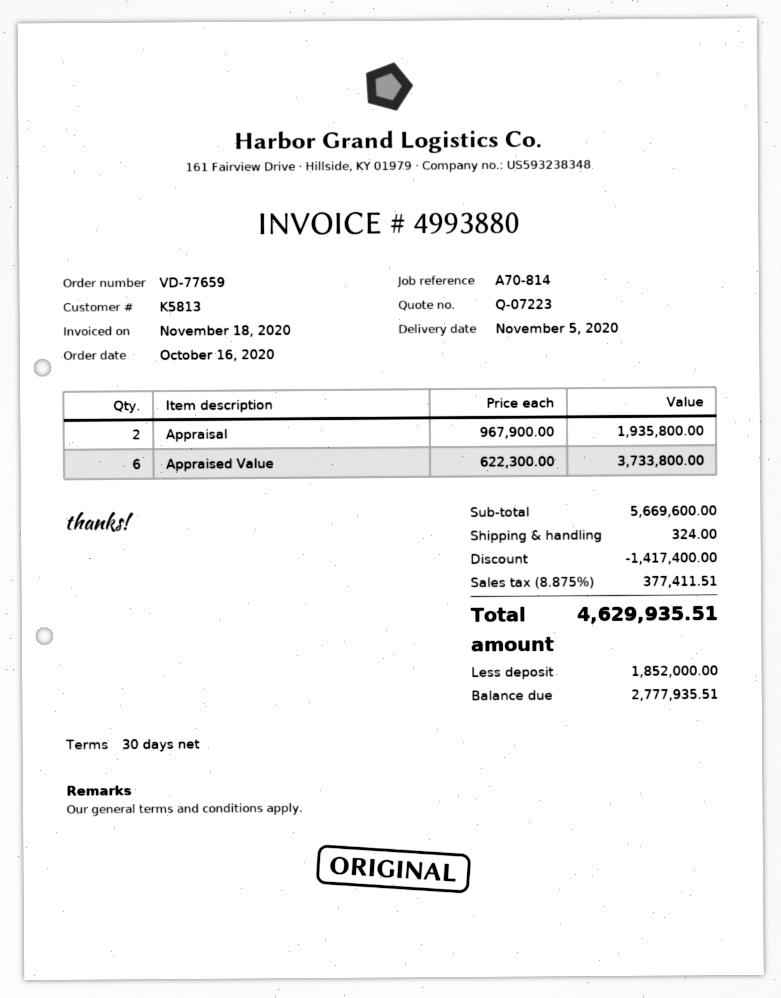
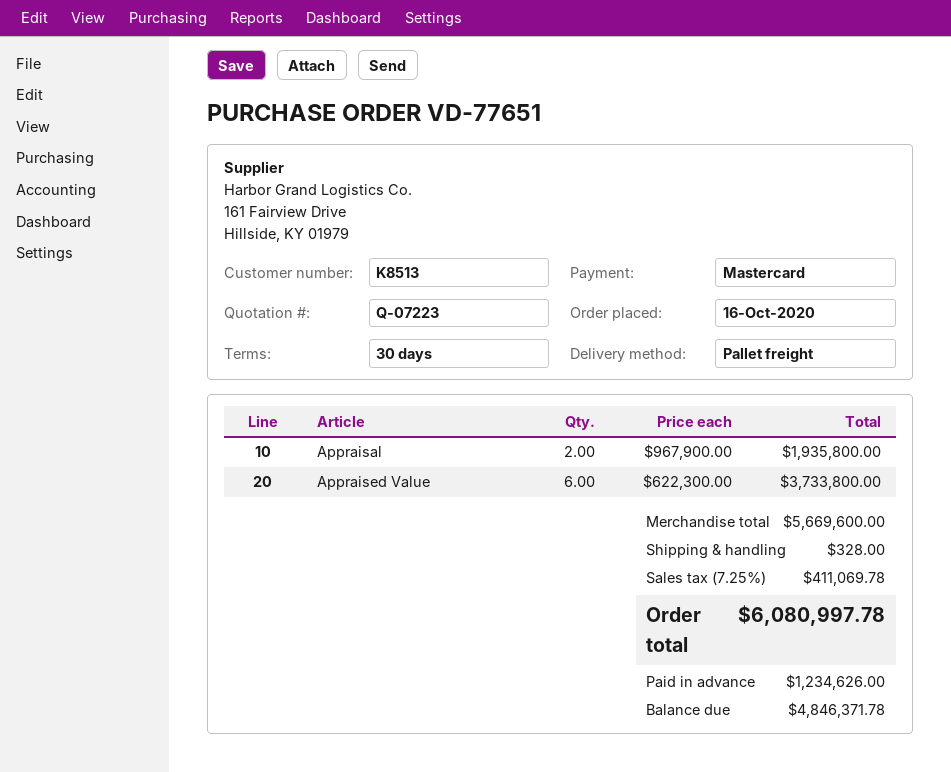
order number: VD-77659 -> VD-77651
customer number: K5813 -> K8513
discount: 1417400.00 -> none
shipping: 324.00 -> 328.00
tax: 8.875% = 377411.51 -> 7.25% = 411069.78
total: 4629935.51 -> 6080997.78
deposit: 1852000.00 -> 1234626.00
balance: 2777935.51 -> 4846371.78

